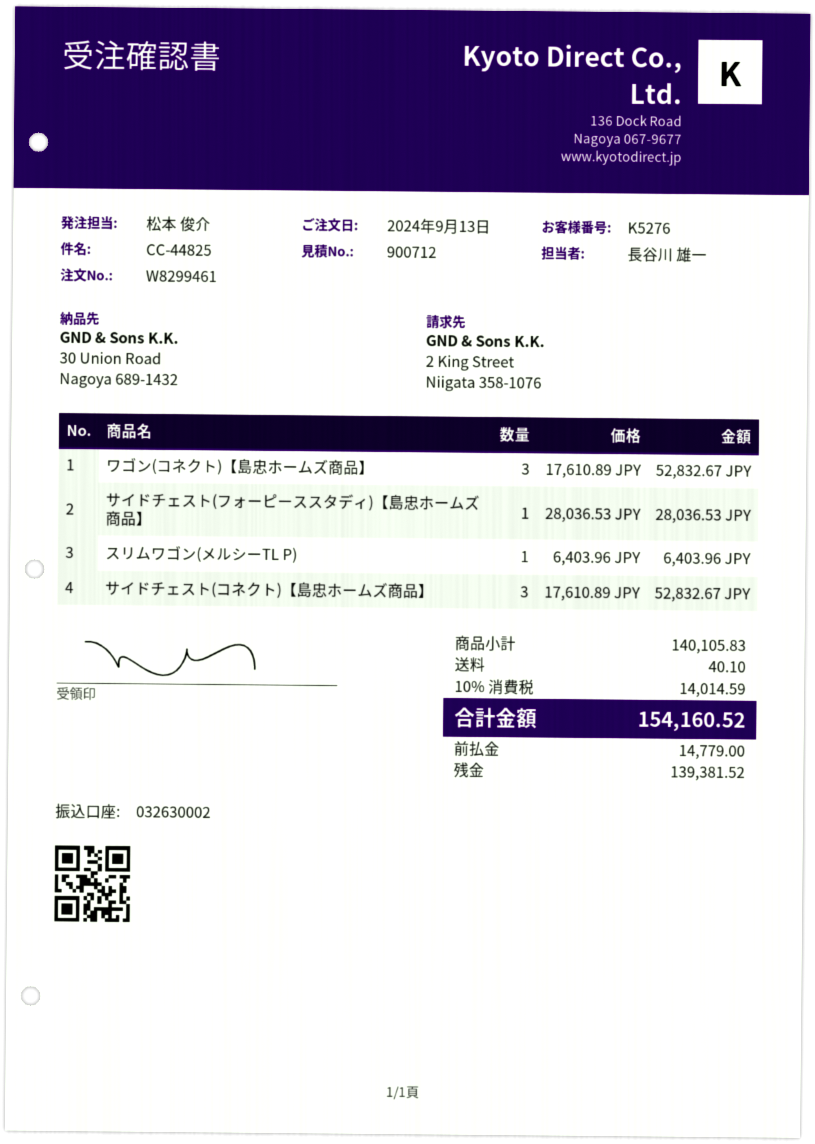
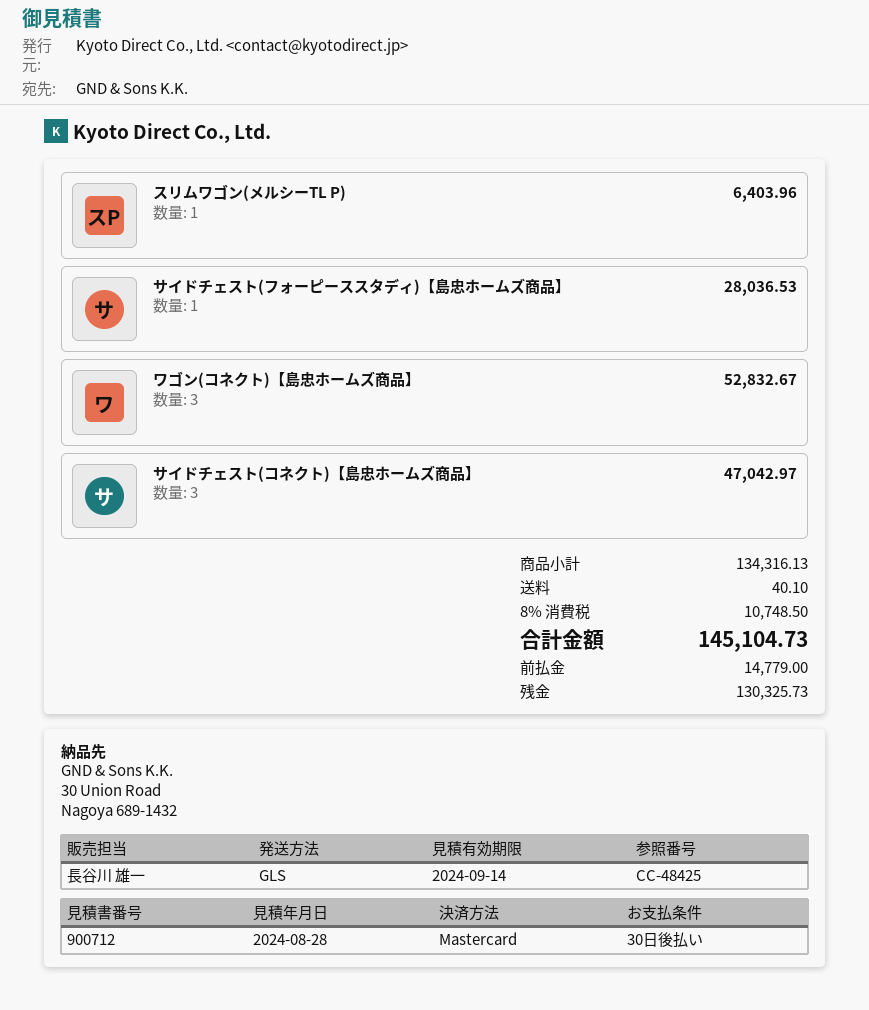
reference: CC-44825 -> CC-48425
サイドチェスト(コネクト)【島忠ホームズ商品】: 3 for 52832.67 -> 3 for 47042.97
subtotal: 140105.83 -> 134316.13
tax: 10% = 14014.59 -> 8% = 10748.50
total: 154160.52 -> 145104.73
balance: 139381.52 -> 130325.73

